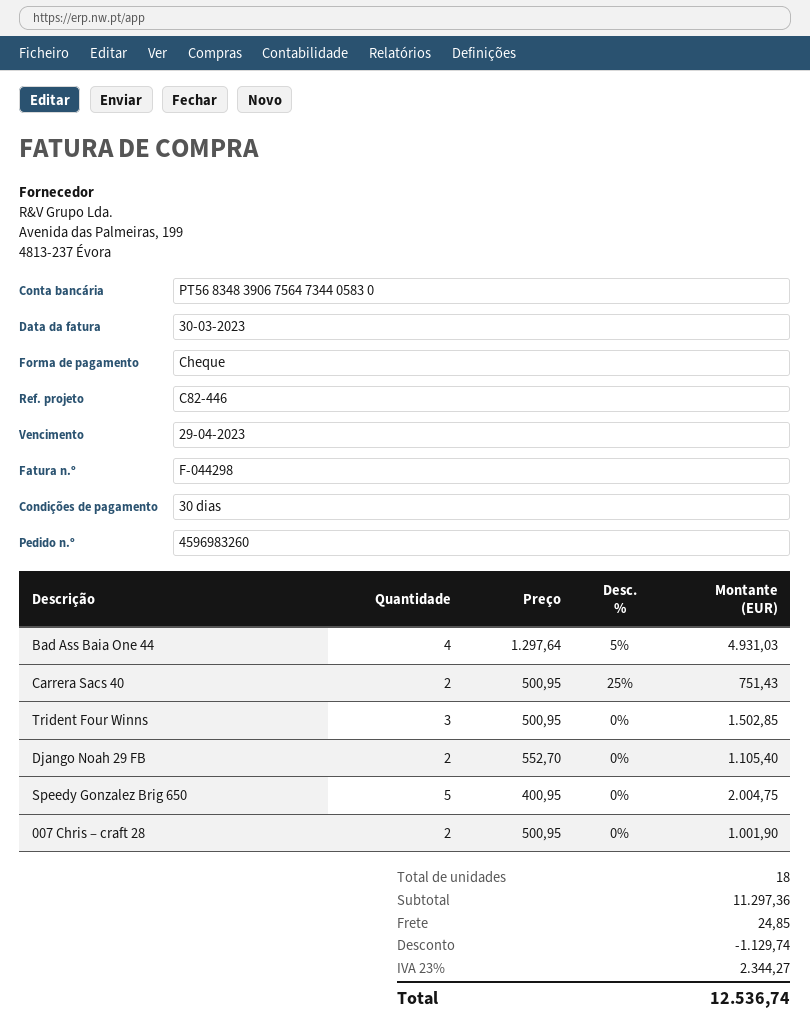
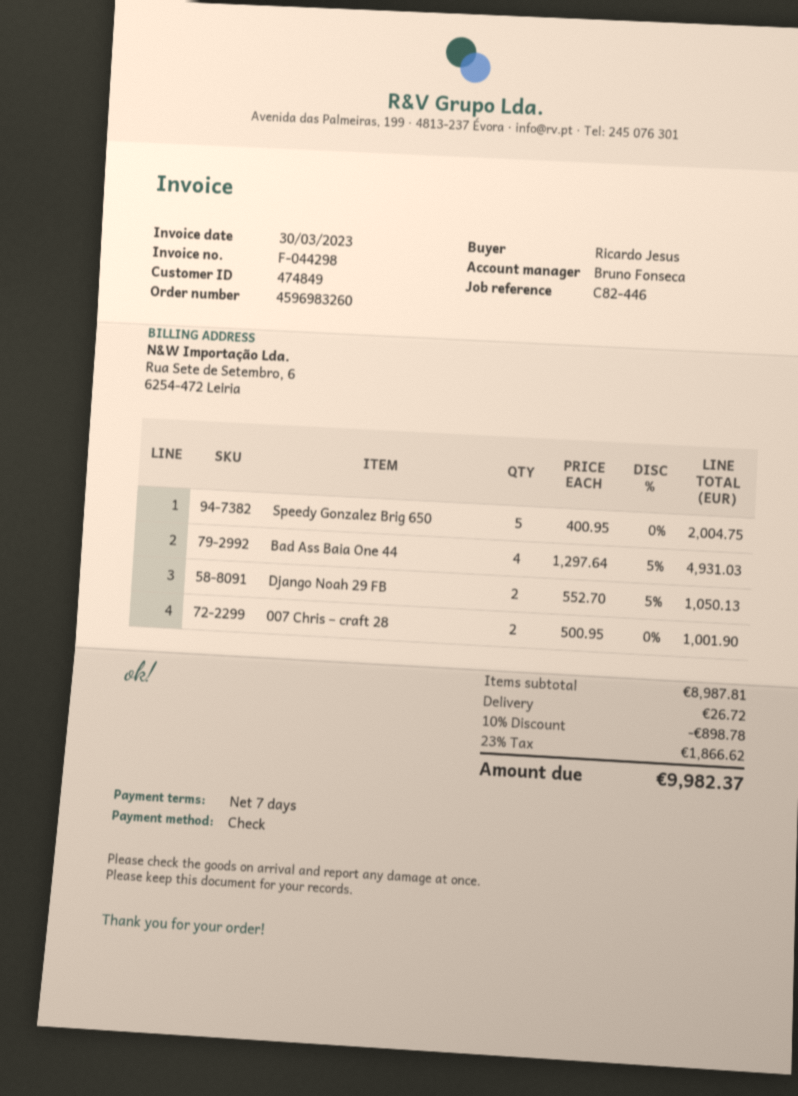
payment terms: 30 days -> 7 days
Carrera Sacs 40: 2 x 500.95 - 25% = 751.43 -> none
Trident Four Winns: 3 x 500.95 = 1502.85 -> none
Django Noah 29 FB: 2 x 552.70 = 1105.40 -> 2 x 552.70 - 5% = 1050.13
subtotal: 11297.36 -> 8987.81
discount: 1129.74 -> 898.78
shipping: 24.85 -> 26.72
tax: 23% = 2344.27 -> 23% = 1866.62
total: 12536.74 -> 9982.37

